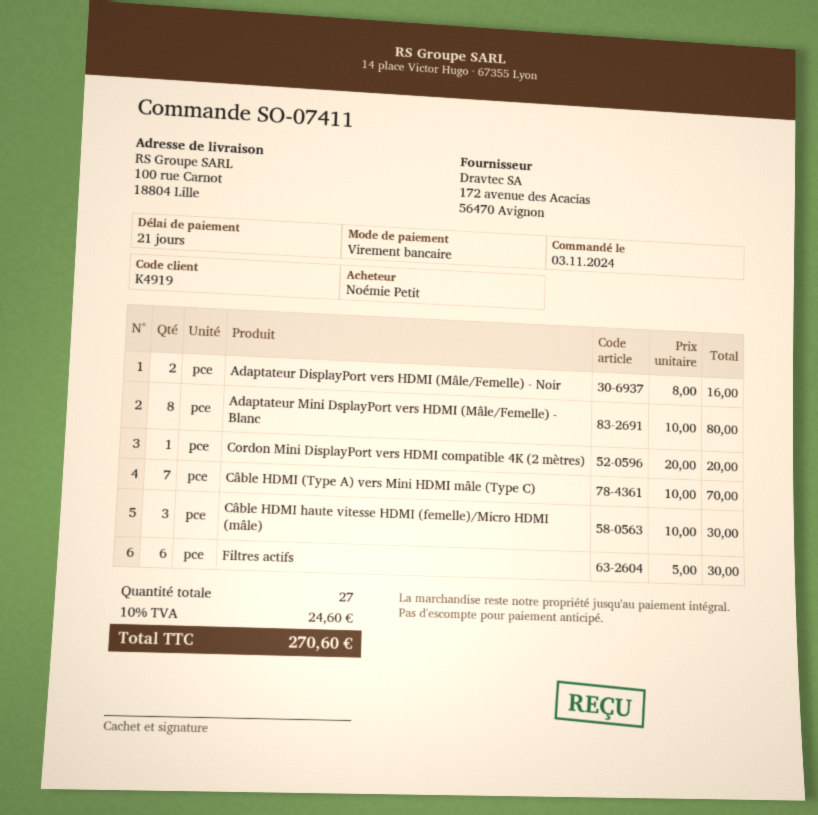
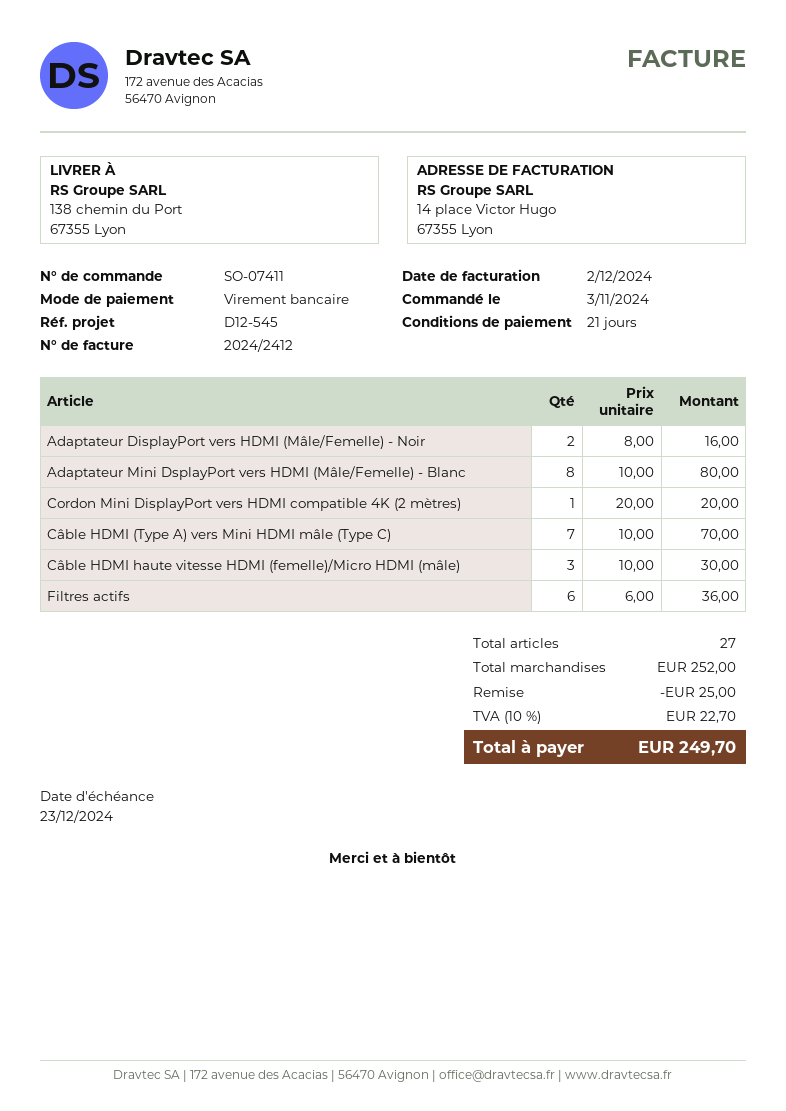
ship to: 100 rue Carnot, 18804 Lille -> 138 chemin du Port, 67355 Lyon
Filtres actifs: 6 x 5.00 = 30.00 -> 6 x 6.00 = 36.00
discount: none -> 25.00
tax: 10% = 24.60 -> 10% = 22.70
total: 270.60 -> 249.70

